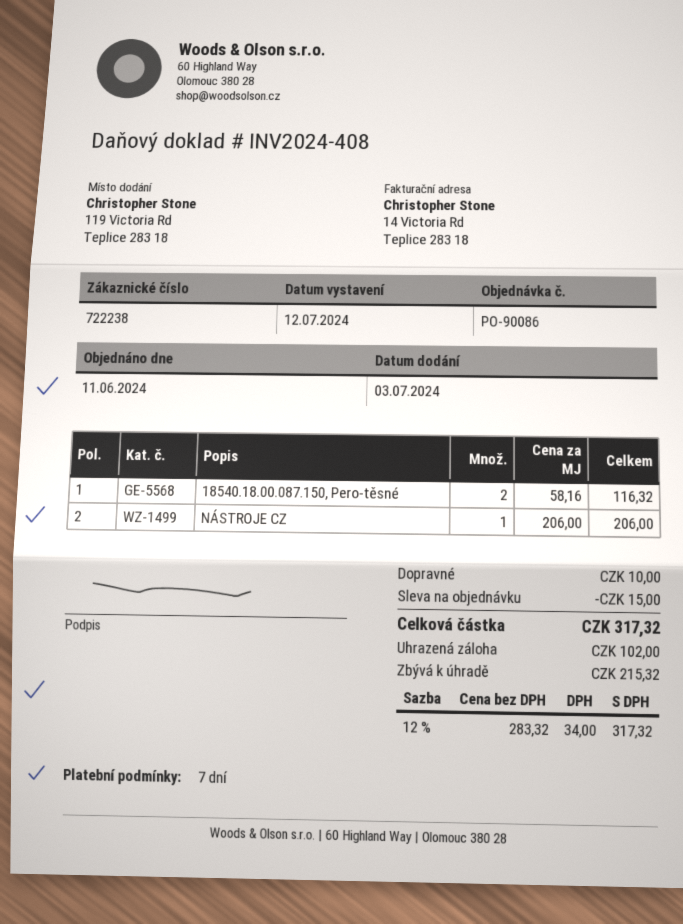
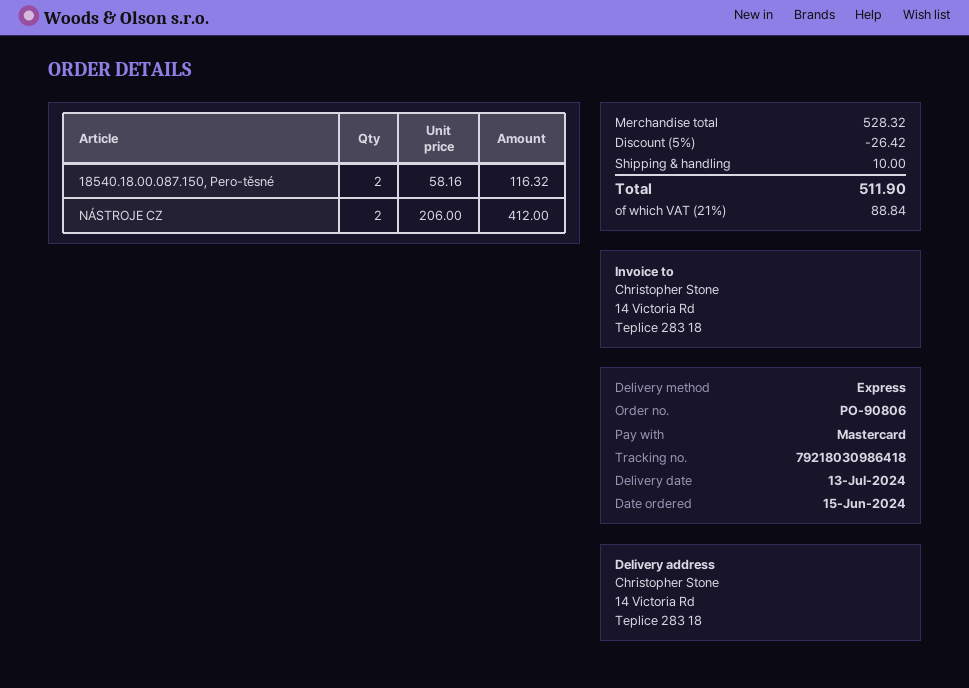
order number: PO-90086 -> PO-90806
order date: 2024-06-11 -> 2024-06-15
delivery date: 2024-07-03 -> 2024-07-13
ship to: 119 Victoria Rd, Teplice 283 18 -> 14 Victoria Rd, Teplice 283 18
NÁSTROJE CZ: 1 x 206.00 = 206.00 -> 2 x 206.00 = 412.00
discount: 15.00 -> 26.42
tax: 12% = 34.00 -> 21% = 88.84
total: 317.32 -> 511.90

